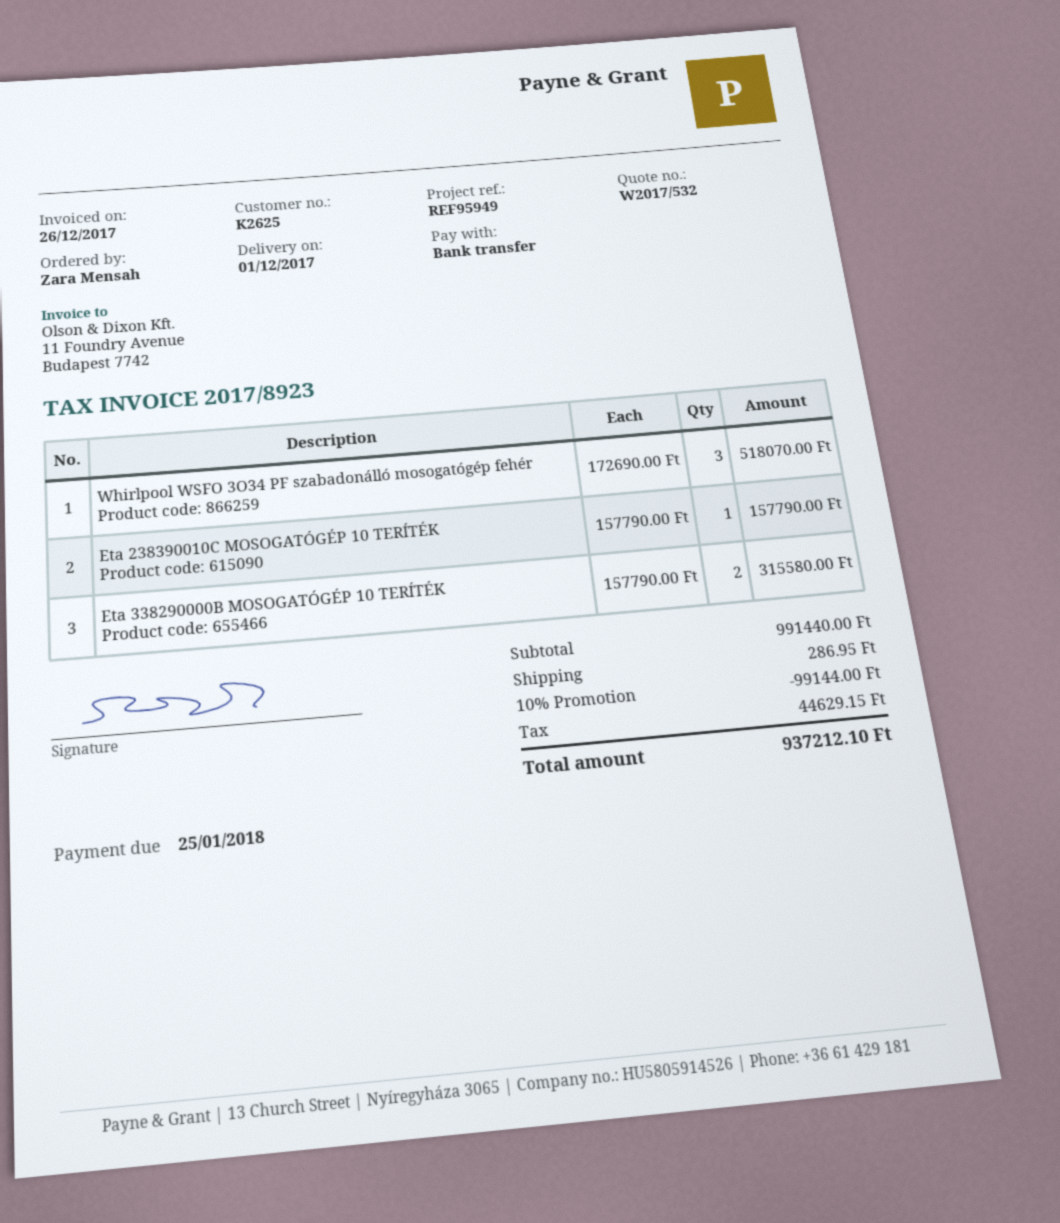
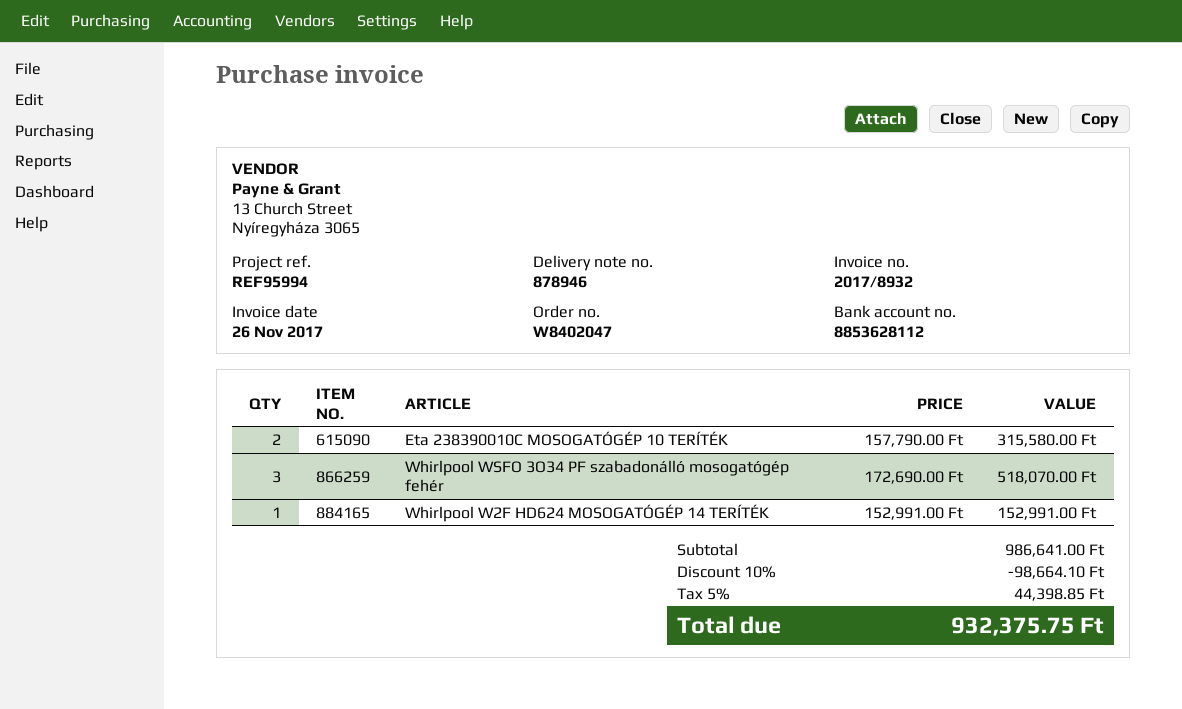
invoice number: 2017/8923 -> 2017/8932
invoice date: 2017-12-26 -> 2017-11-26
reference: REF95949 -> REF95994
Eta 238390010C MOSOGATÓGÉP 10 TERÍTÉK: 1 x 157790.00 = 157790.00 -> 2 x 157790.00 = 315580.00
Eta 338290000B MOSOGATÓGÉP 10 TERÍTÉK: 2 x 157790.00 = 315580.00 -> none
Whirlpool W2F HD624 MOSOGATÓGÉP 14 TERÍTÉK: none -> 1 x 152991.00 = 152991.00
subtotal: 991440.00 -> 986641.00
discount: 10% = 99144.00 -> 10% = 98664.10
shipping: 286.95 -> none
tax: 44629.15 -> 44398.85
total: 937212.10 -> 932375.75

